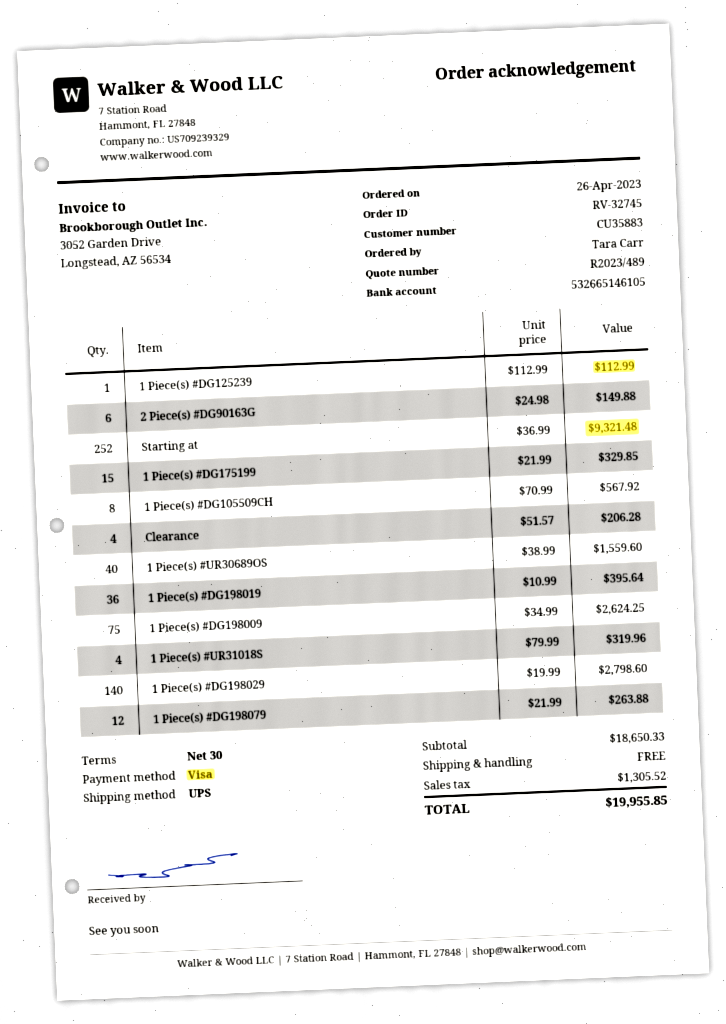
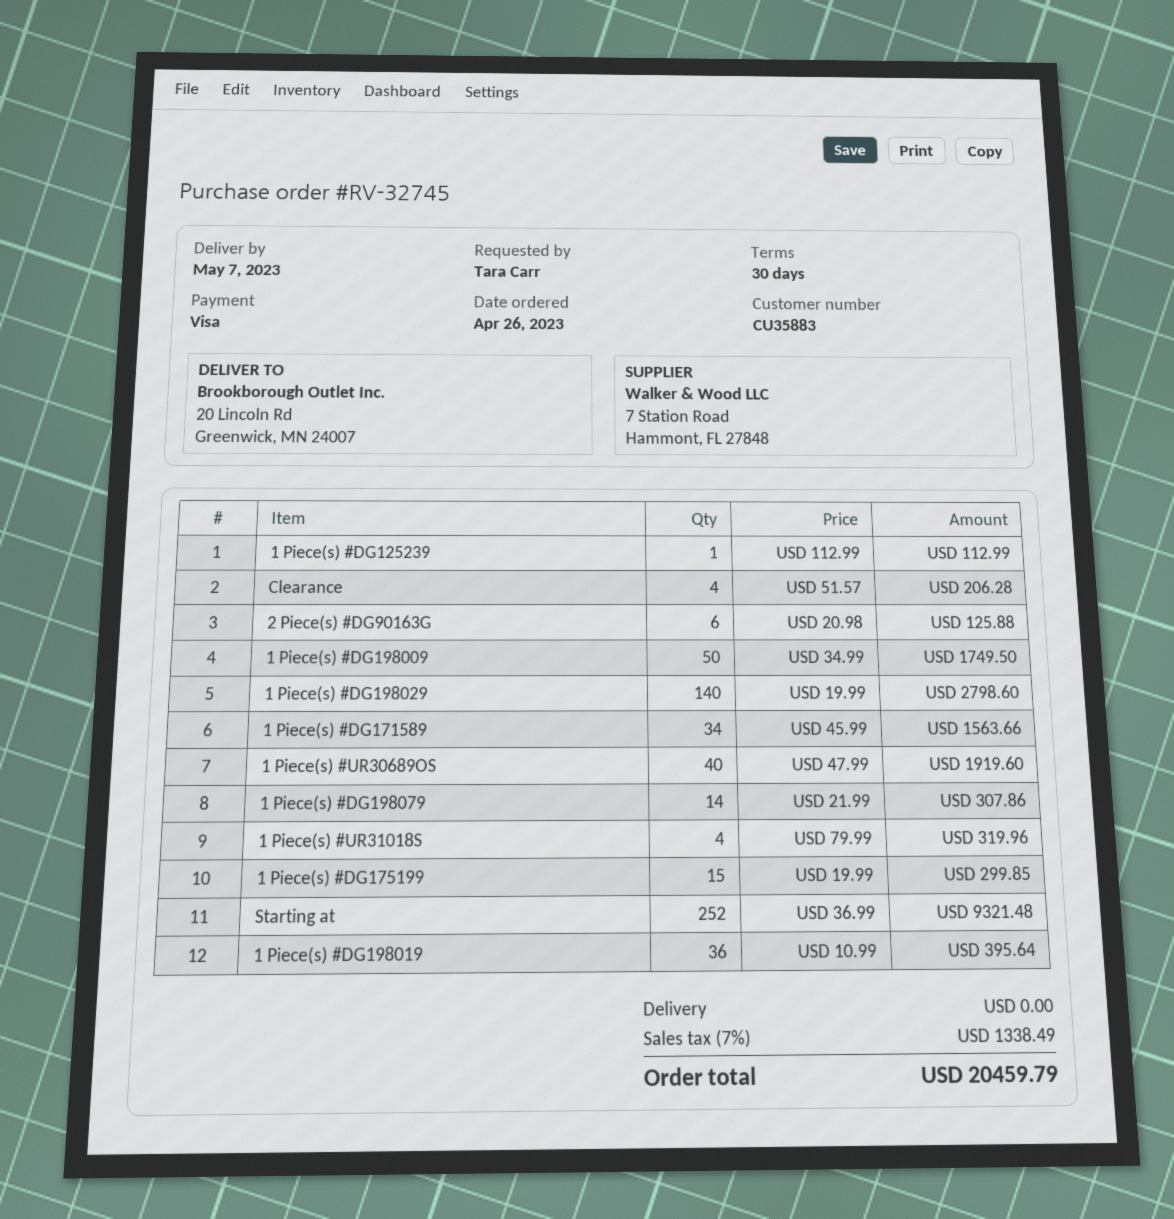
2 Piece(s) #DG90163G: 6 x 24.98 = 149.88 -> 6 x 20.98 = 125.88
1 Piece(s) #DG175199: 15 x 21.99 = 329.85 -> 15 x 19.99 = 299.85
1 Piece(s) #DG105509CH: 8 x 70.99 = 567.92 -> none
1 Piece(s) #UR30689OS: 40 x 38.99 = 1559.60 -> 40 x 47.99 = 1919.60
1 Piece(s) #DG198009: 75 x 34.99 = 2624.25 -> 50 x 34.99 = 1749.50
1 Piece(s) #DG198079: 12 x 21.99 = 263.88 -> 14 x 21.99 = 307.86
1 Piece(s) #DG171589: none -> 34 x 45.99 = 1563.66
tax: 1305.52 -> 1338.49
total: 19955.85 -> 20459.79

